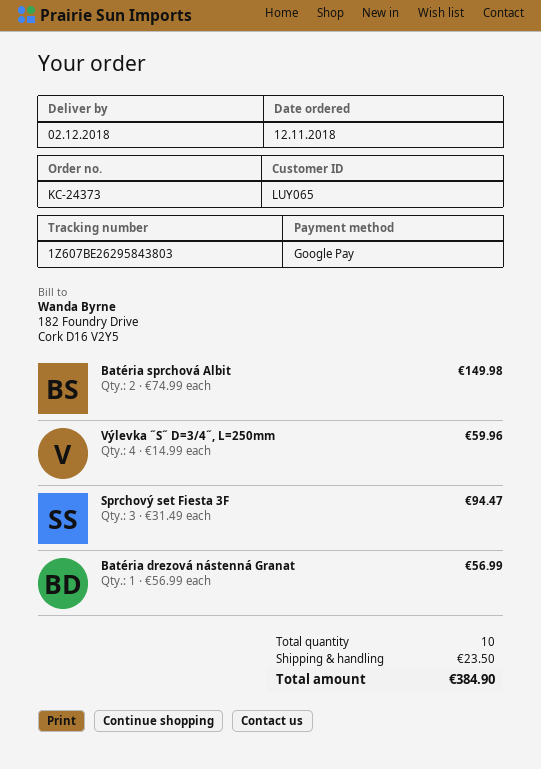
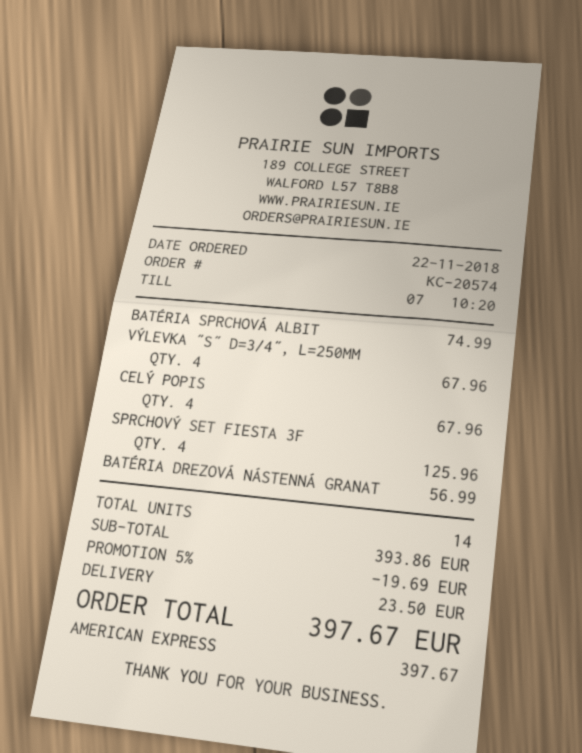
order number: KC-24373 -> KC-20574
order date: 2018-11-12 -> 2018-11-22
payment method: Google Pay -> American Express
Batéria sprchová Albit: 2 for 149.98 -> 1 for 74.99
Výlevka ˝S˝ D=3/4˝, L=250mm: 4 for 59.96 -> 4 for 67.96
Sprchový set Fiesta 3F: 3 for 94.47 -> 4 for 125.96
CELÝ POPIS: none -> 4 for 67.96
total quantity: 10 -> 14
discount: none -> 5% = 19.69
total: 384.90 -> 397.67

